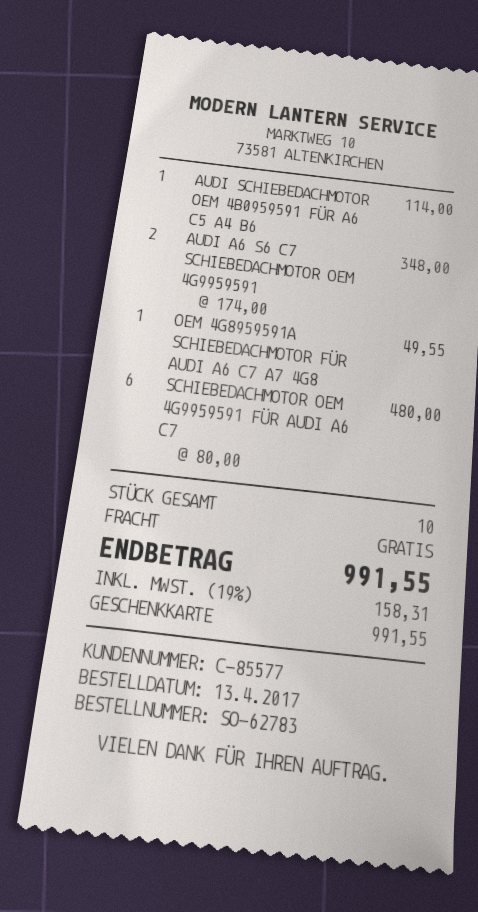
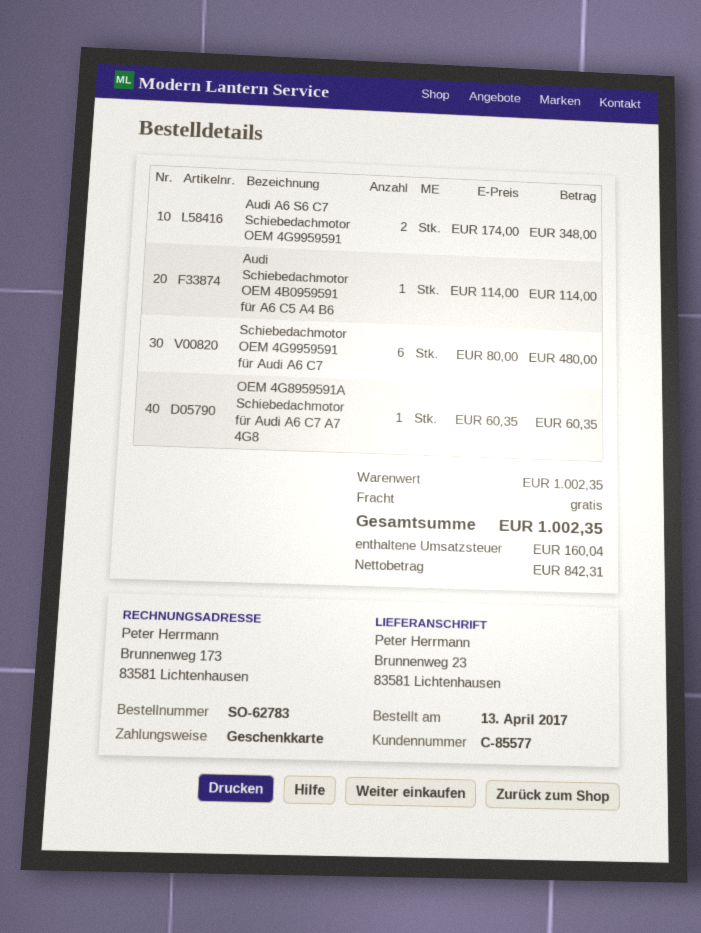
OEM 4G8959591A SCHIEBEDACHMOTOR FÜR AUDI A6 C7 A7 4G8: 1 x 49.55 = 49.55 -> 1 x 60.35 = 60.35
tax: 158.31 -> 160.04
total: 991.55 -> 1002.35

